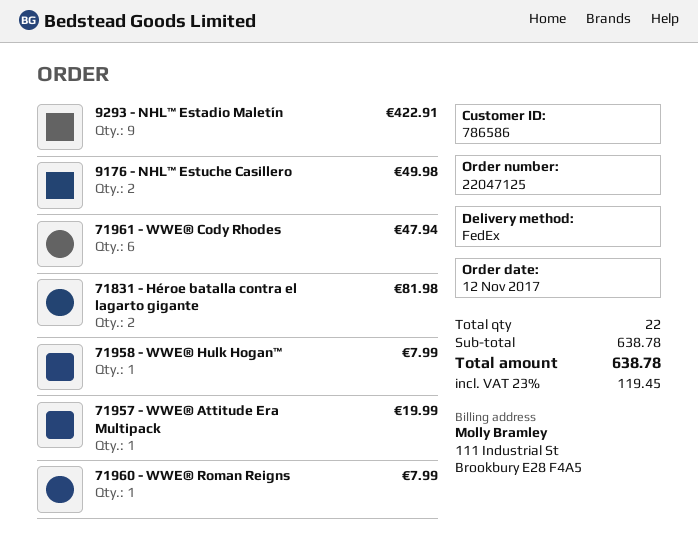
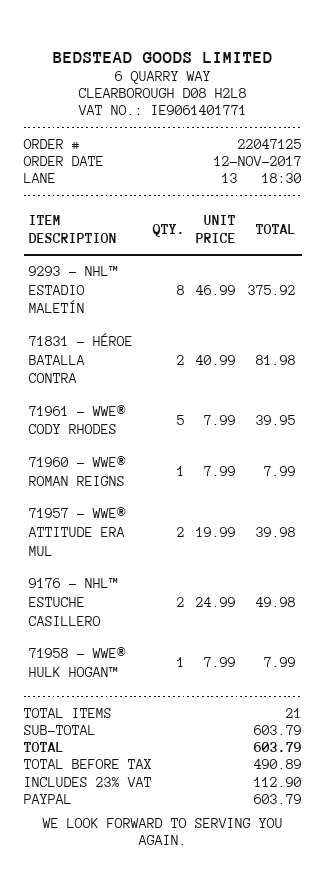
9293 - NHL™ Estadio Maletín: 9 for 422.91 -> 8 for 375.92
71961 - WWE® Cody Rhodes: 6 for 47.94 -> 5 for 39.95
71957 - WWE® Attitude Era Multipack: 1 for 19.99 -> 2 for 39.98
total quantity: 22 -> 21
subtotal: 638.78 -> 603.79
tax: 23% = 119.45 -> 23% = 112.90
total: 638.78 -> 603.79

